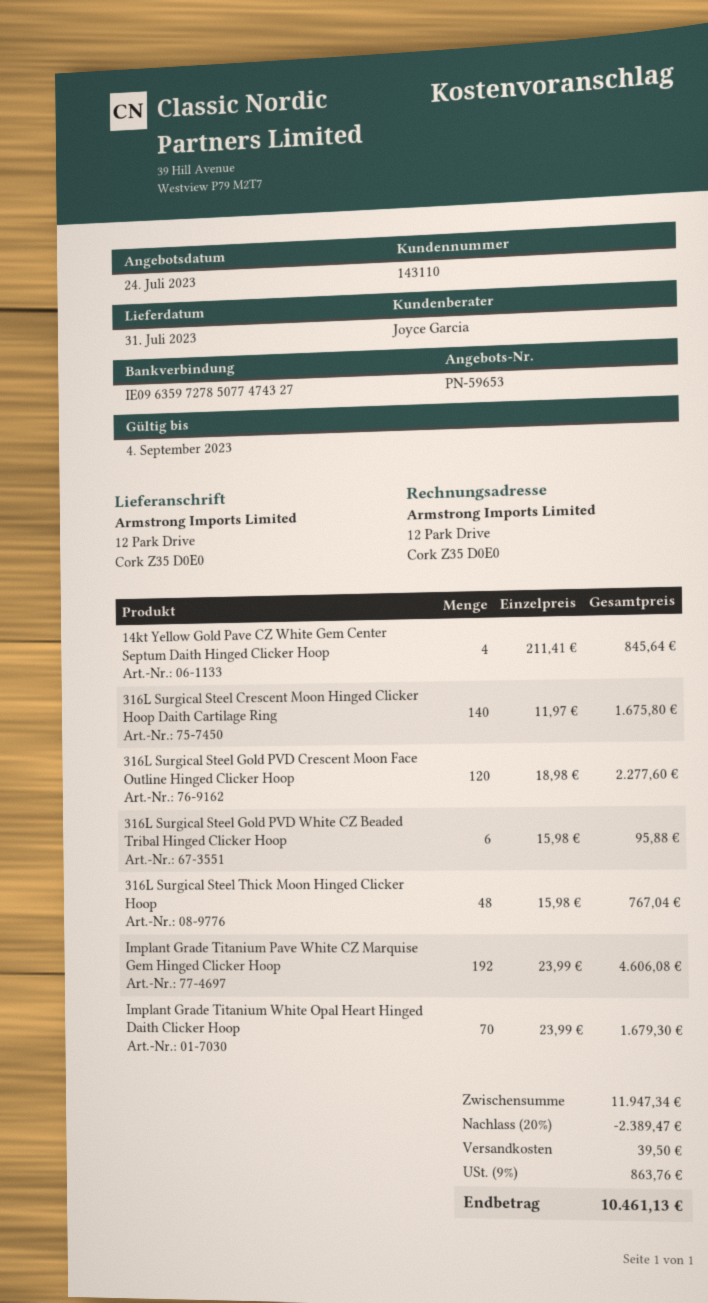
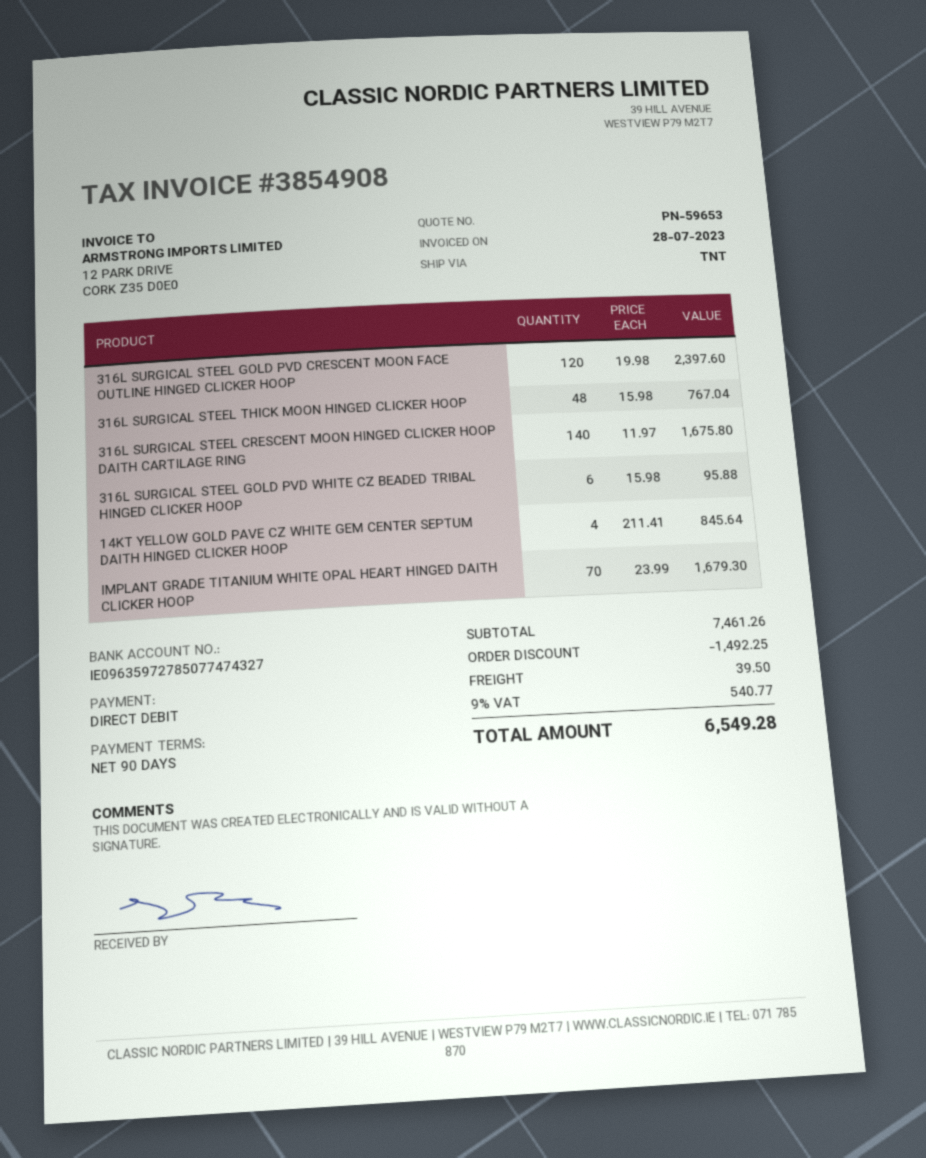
316L Surgical Steel Gold PVD Crescent Moon Face Outline Hinged Clicker Hoop: 120 x 18.98 = 2277.60 -> 120 x 19.98 = 2397.60
Implant Grade Titanium Pave White CZ Marquise Gem Hinged Clicker Hoop: 192 x 23.99 = 4606.08 -> none
subtotal: 11947.34 -> 7461.26
discount: 2389.47 -> 1492.25
tax: 9% = 863.76 -> 9% = 540.77
total: 10461.13 -> 6549.28

